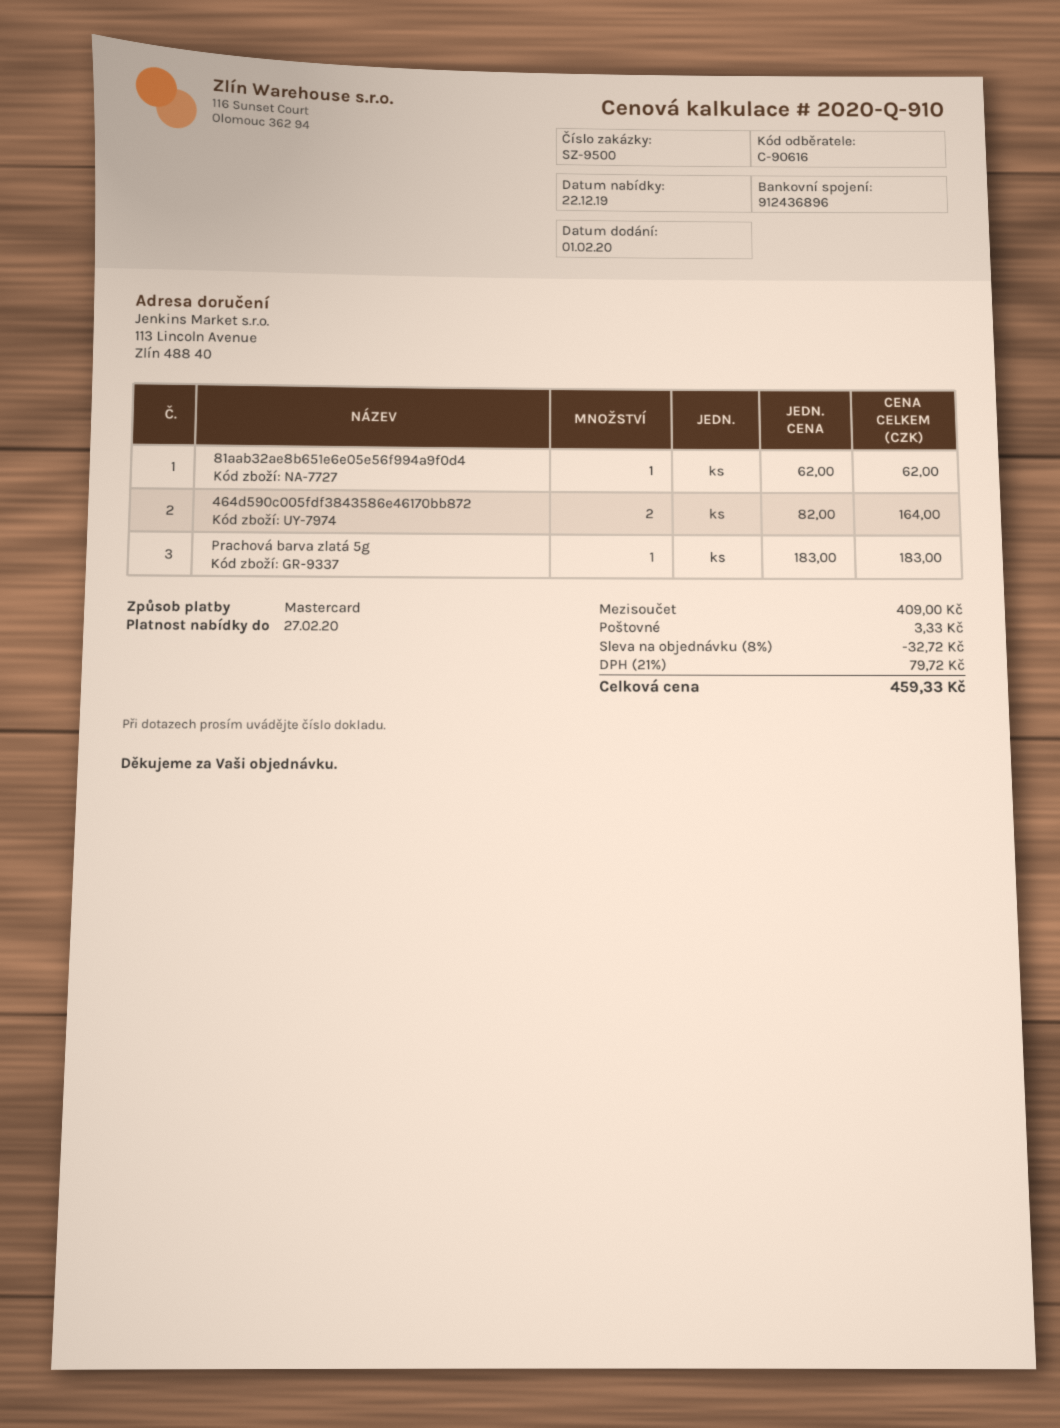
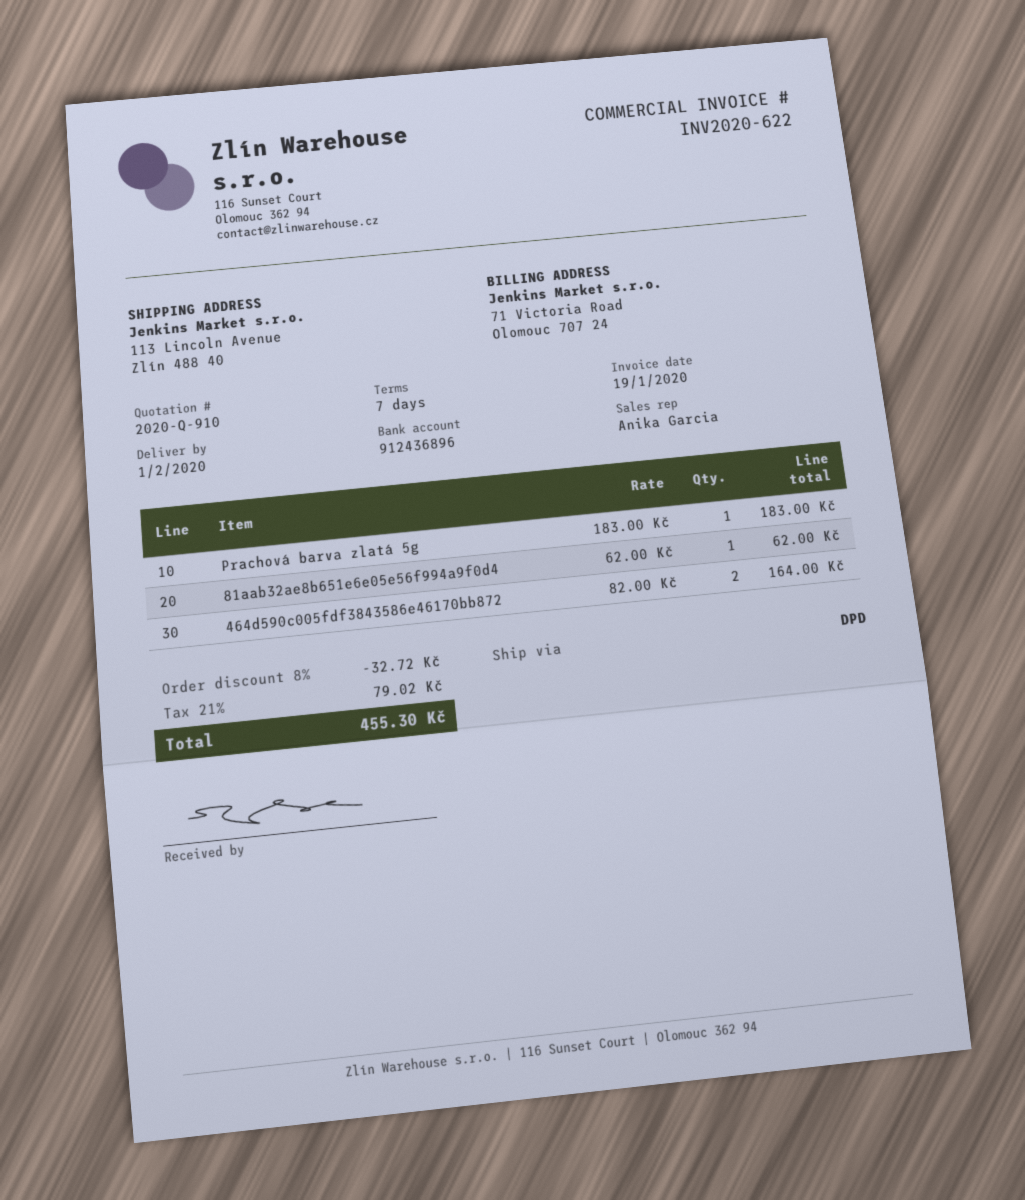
shipping: 3.33 -> none
tax: 21% = 79.72 -> 21% = 79.02
total: 459.33 -> 455.30

